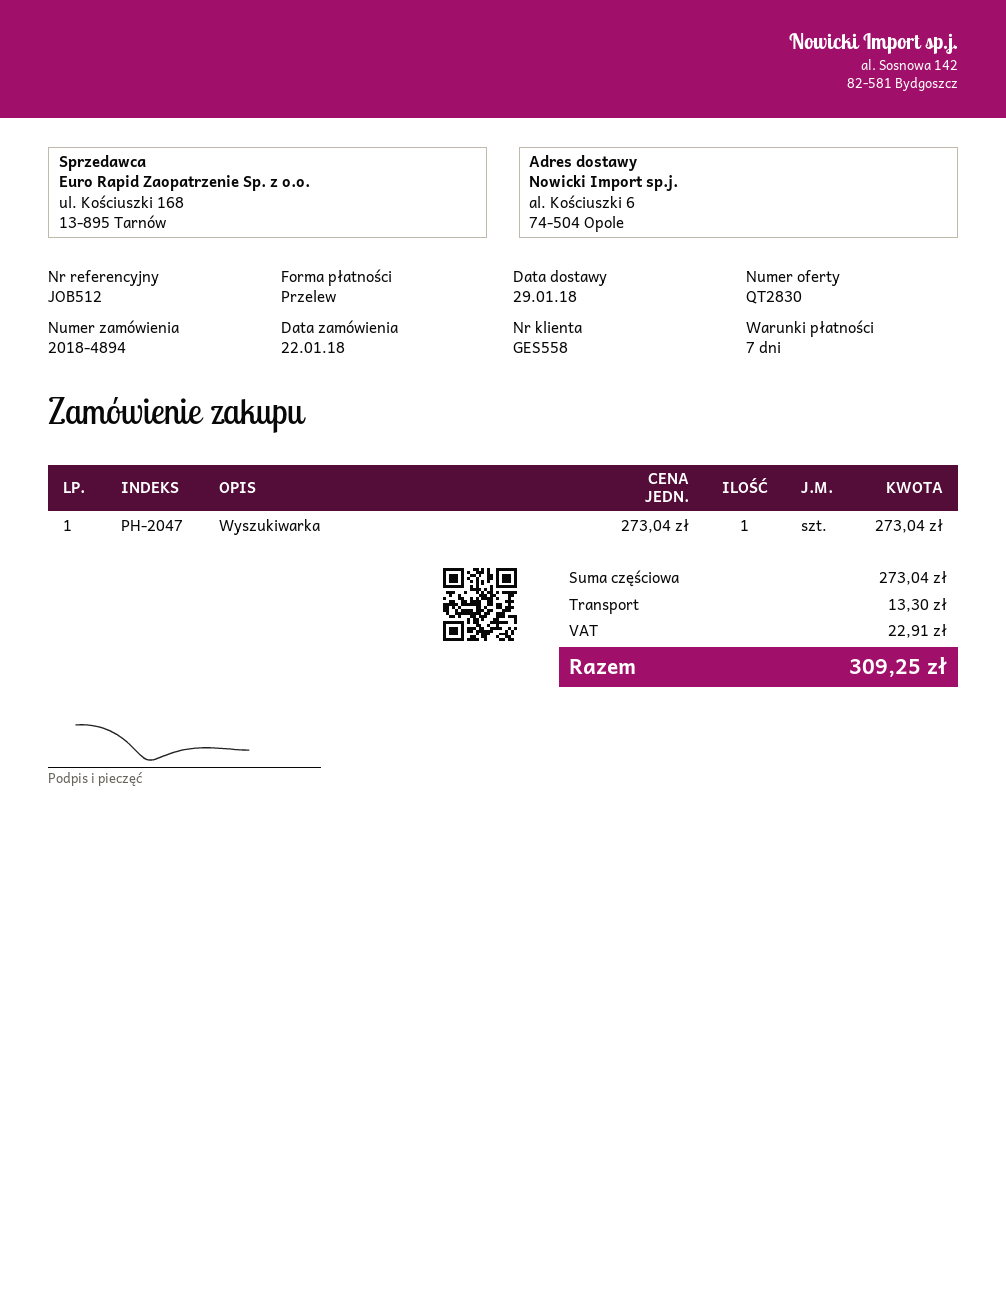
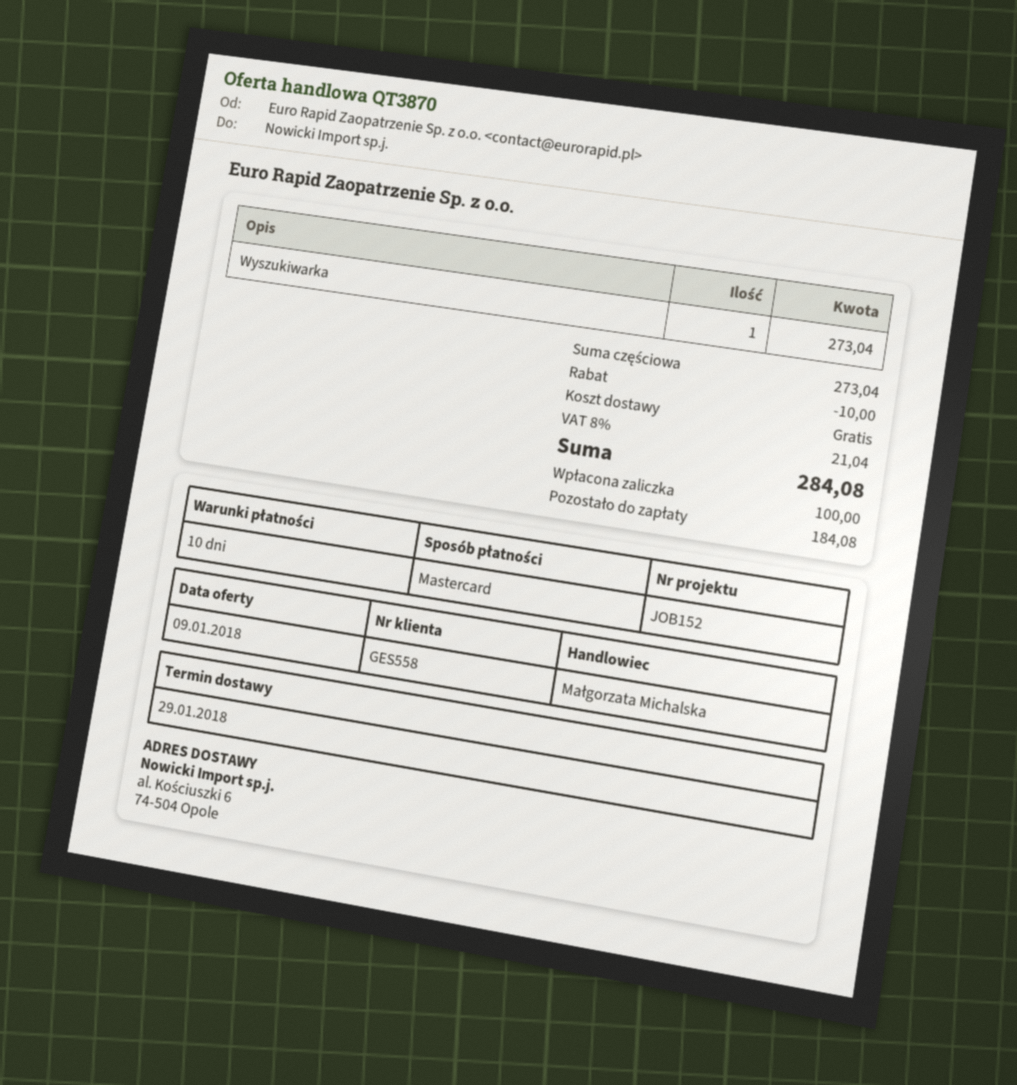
quote number: QT2830 -> QT3870
payment terms: 7 days -> 10 days
reference: JOB512 -> JOB152
payment method: bank transfer -> Mastercard
discount: none -> 10.00
shipping: 13.30 -> 0.00
tax: 22.91 -> 21.04
total: 309.25 -> 284.08

